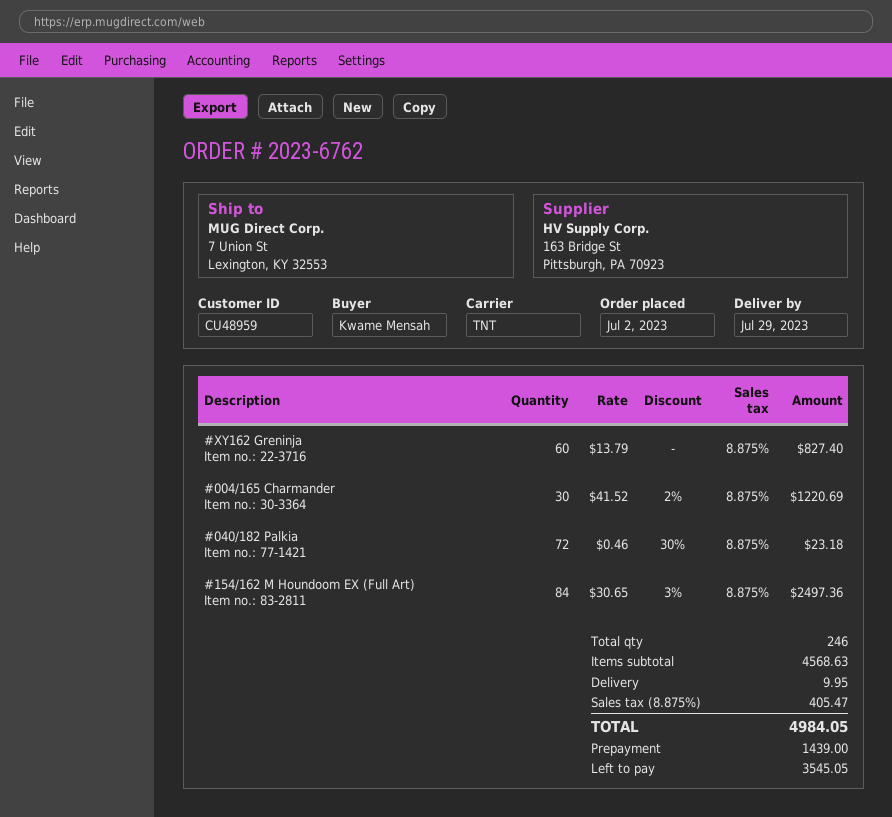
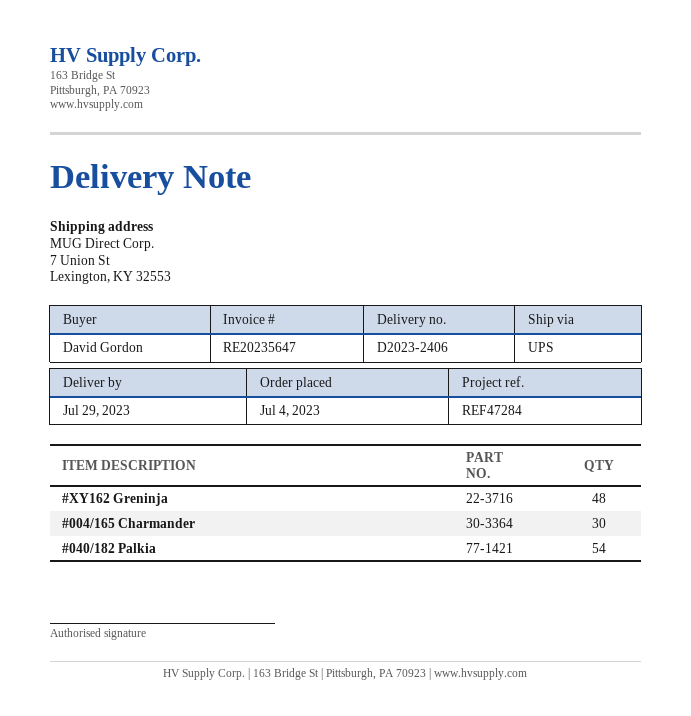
order date: 2023-07-02 -> 2023-07-04
ordered by: Kwame Mensah -> David Gordon
shipping method: TNT -> UPS
#XY162 Greninja: 60 -> 48
#040/182 Palkia: 72 -> 54
#154/162 M Houndoom EX (Full Art): 84 -> none

